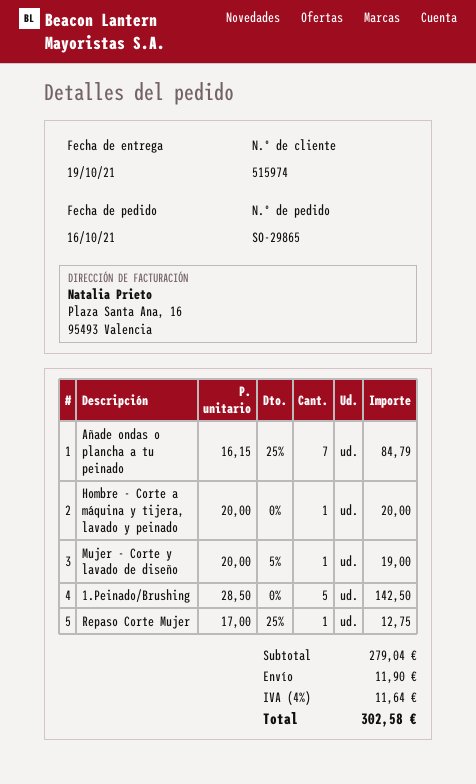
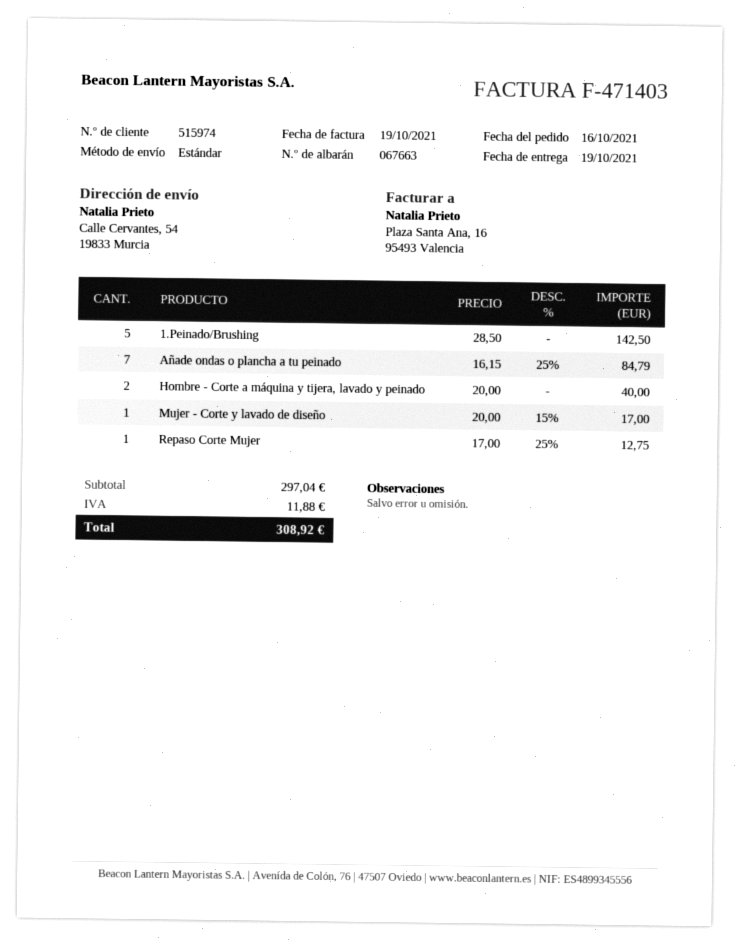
Hombre - Corte a máquina y tijera, lavado y peinado: 1 x 20.00 = 20.00 -> 2 x 20.00 = 40.00
Mujer - Corte y lavado de diseño: 1 x 20.00 - 5% = 19.00 -> 1 x 20.00 - 15% = 17.00
subtotal: 279.04 -> 297.04
shipping: 11.90 -> none
tax: 11.64 -> 11.88
total: 302.58 -> 308.92

